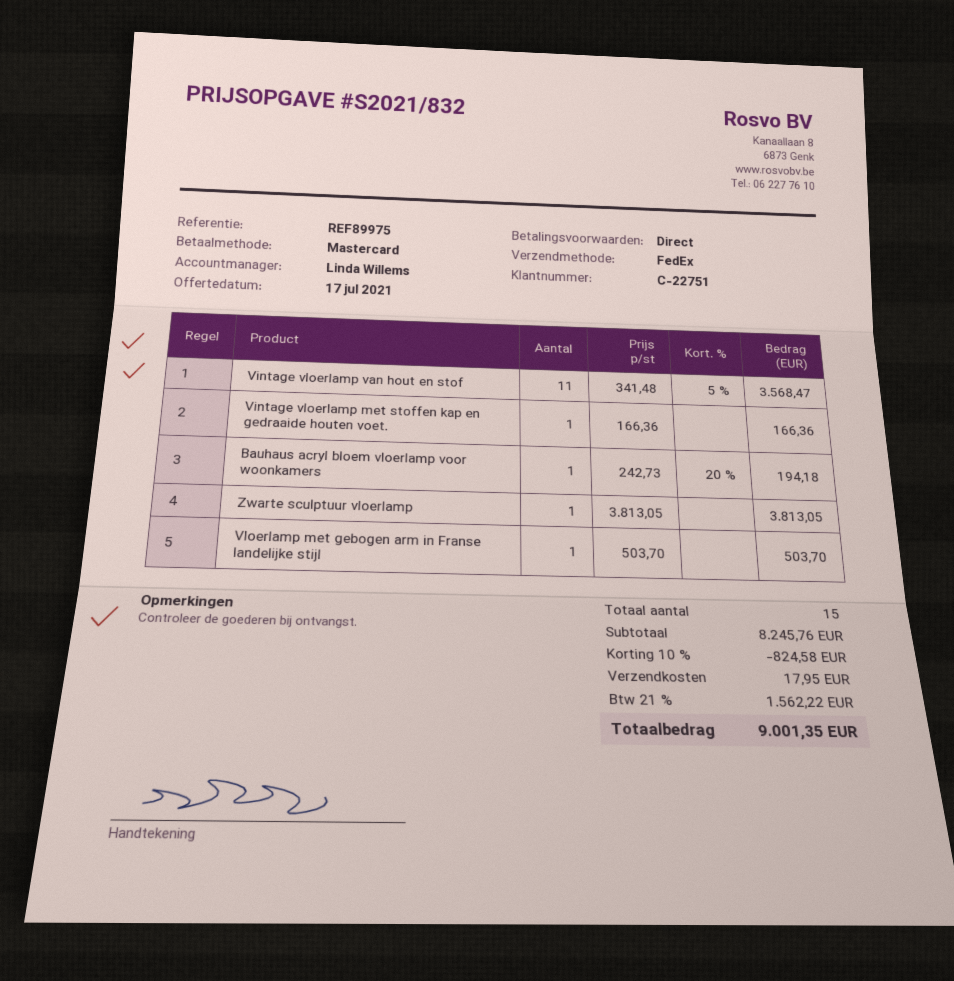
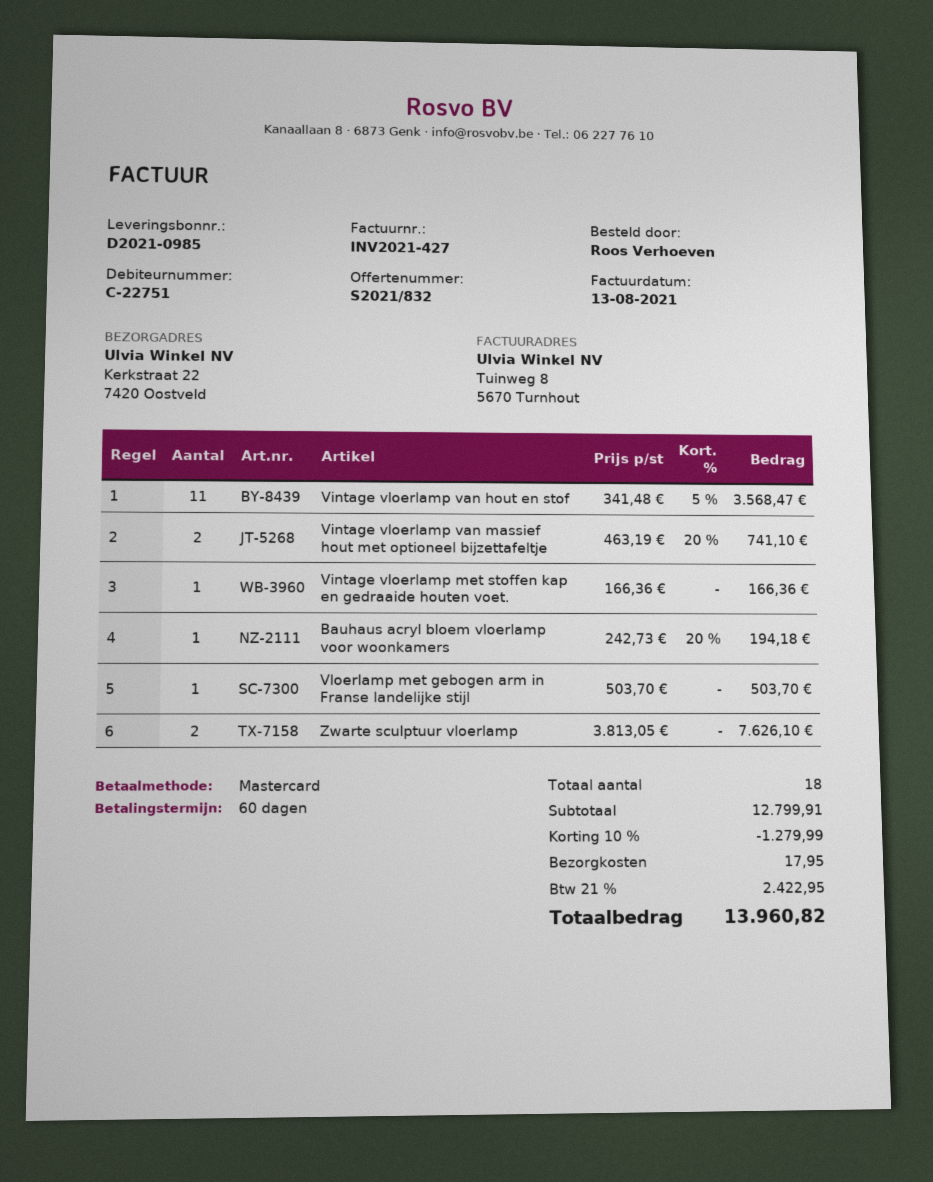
payment terms: on receipt -> 60 days
Zwarte sculptuur vloerlamp: 1 x 3813.05 = 3813.05 -> 2 x 3813.05 = 7626.10
Vintage vloerlamp van massief hout met optioneel bijzettafeltje: none -> 2 x 463.19 - 20% = 741.10
total quantity: 15 -> 18
subtotal: 8245.76 -> 12799.91
discount: 10% = 824.58 -> 10% = 1279.99
tax: 21% = 1562.22 -> 21% = 2422.95
total: 9001.35 -> 13960.82

